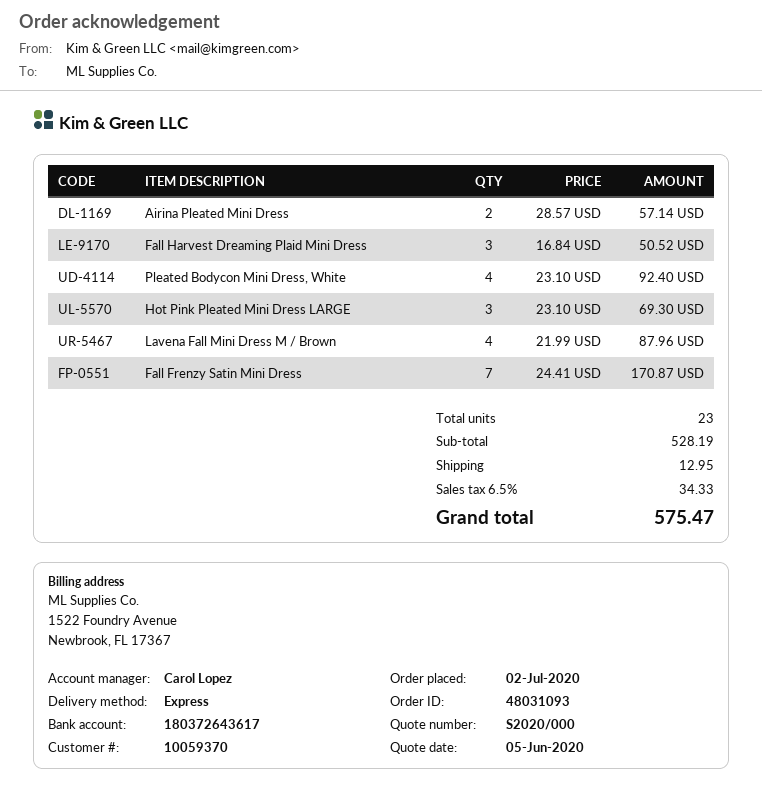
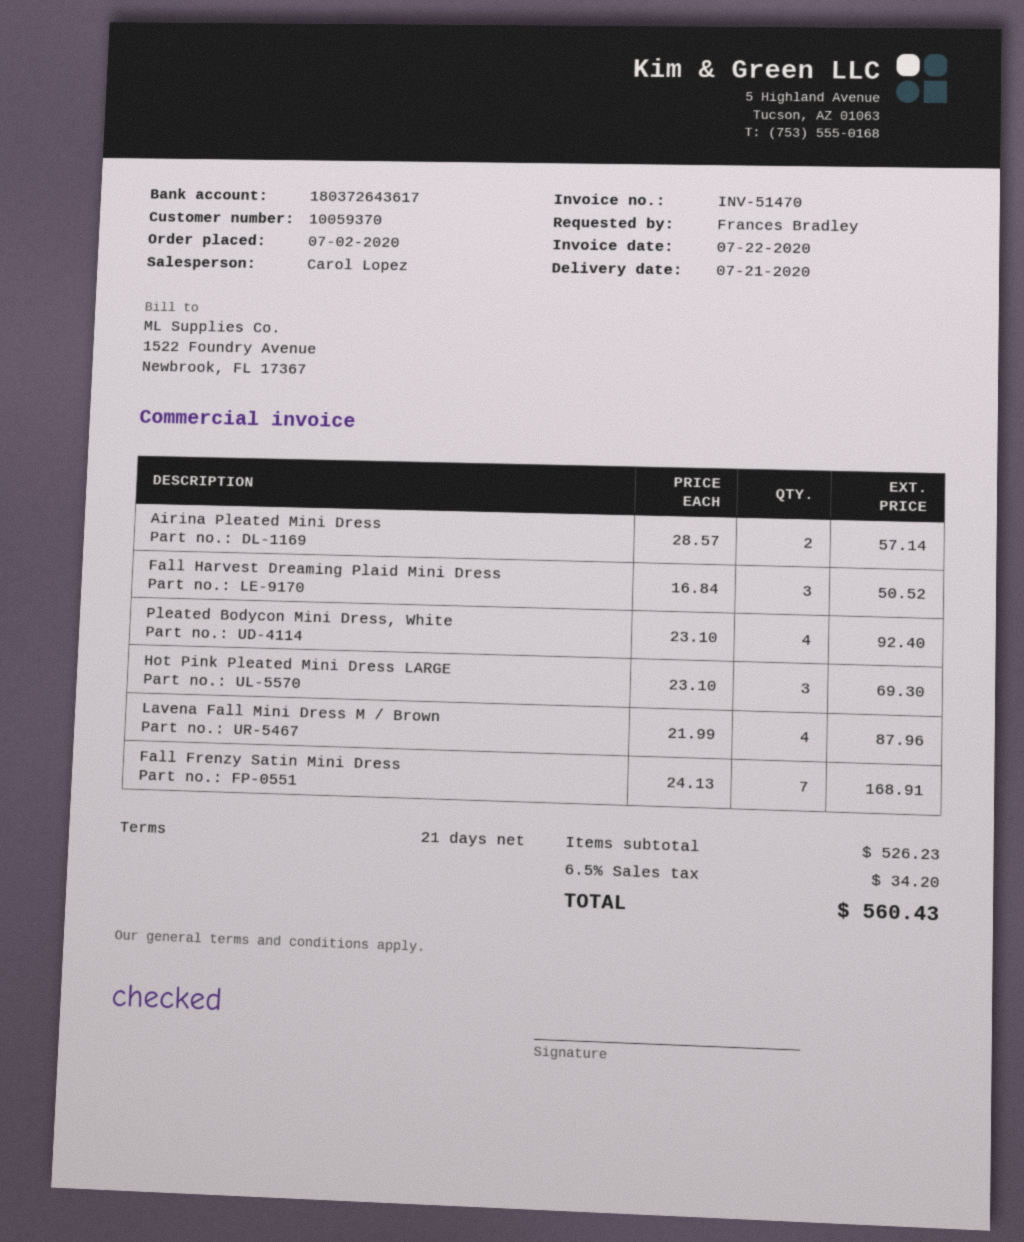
Fall Frenzy Satin Mini Dress: 7 x 24.41 = 170.87 -> 7 x 24.13 = 168.91
subtotal: 528.19 -> 526.23
shipping: 12.95 -> none
tax: 6.5% = 34.33 -> 6.5% = 34.20
total: 575.47 -> 560.43

